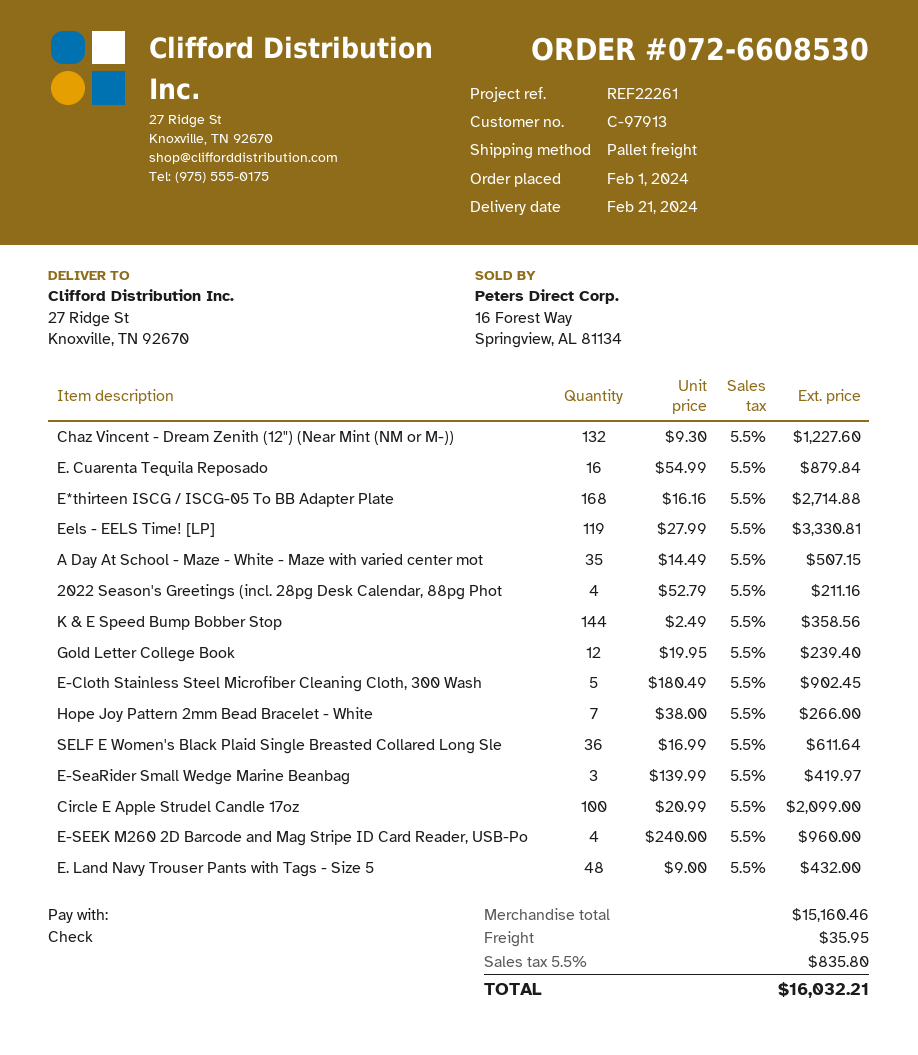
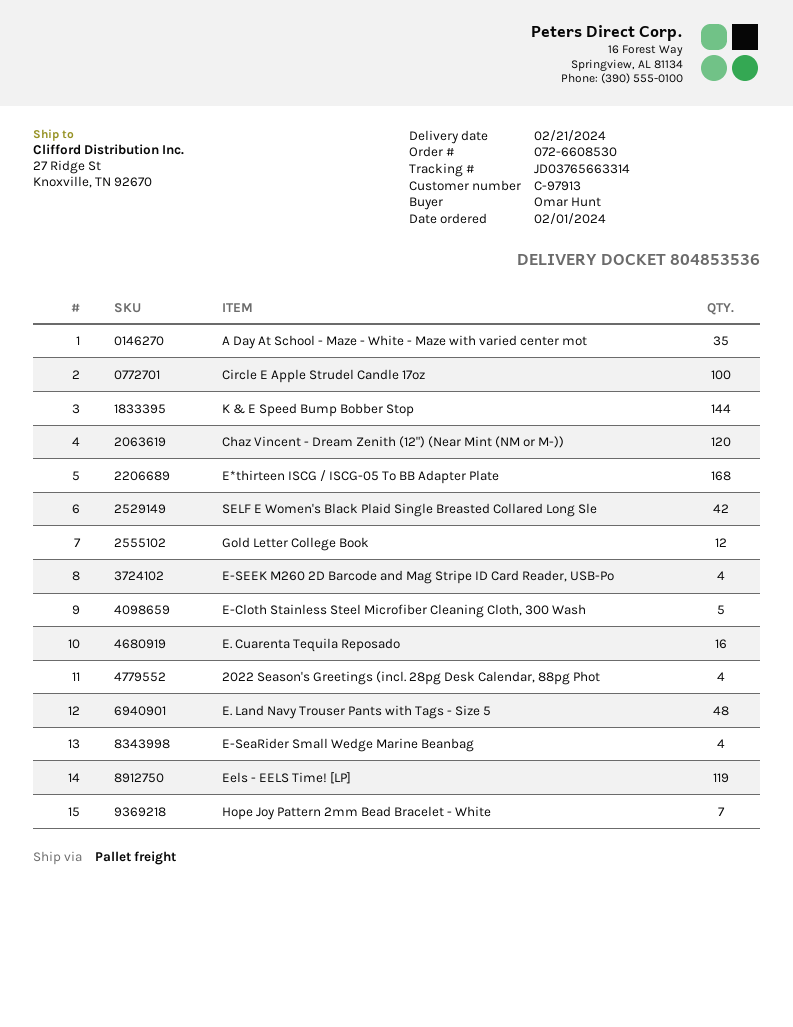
Chaz Vincent - Dream Zenith (12") (Near Mint (NM or M-)): 132 -> 120
SELF E Women's Black Plaid Single Breasted Collared Long Sle: 36 -> 42
E-SeaRider Small Wedge Marine Beanbag: 3 -> 4

